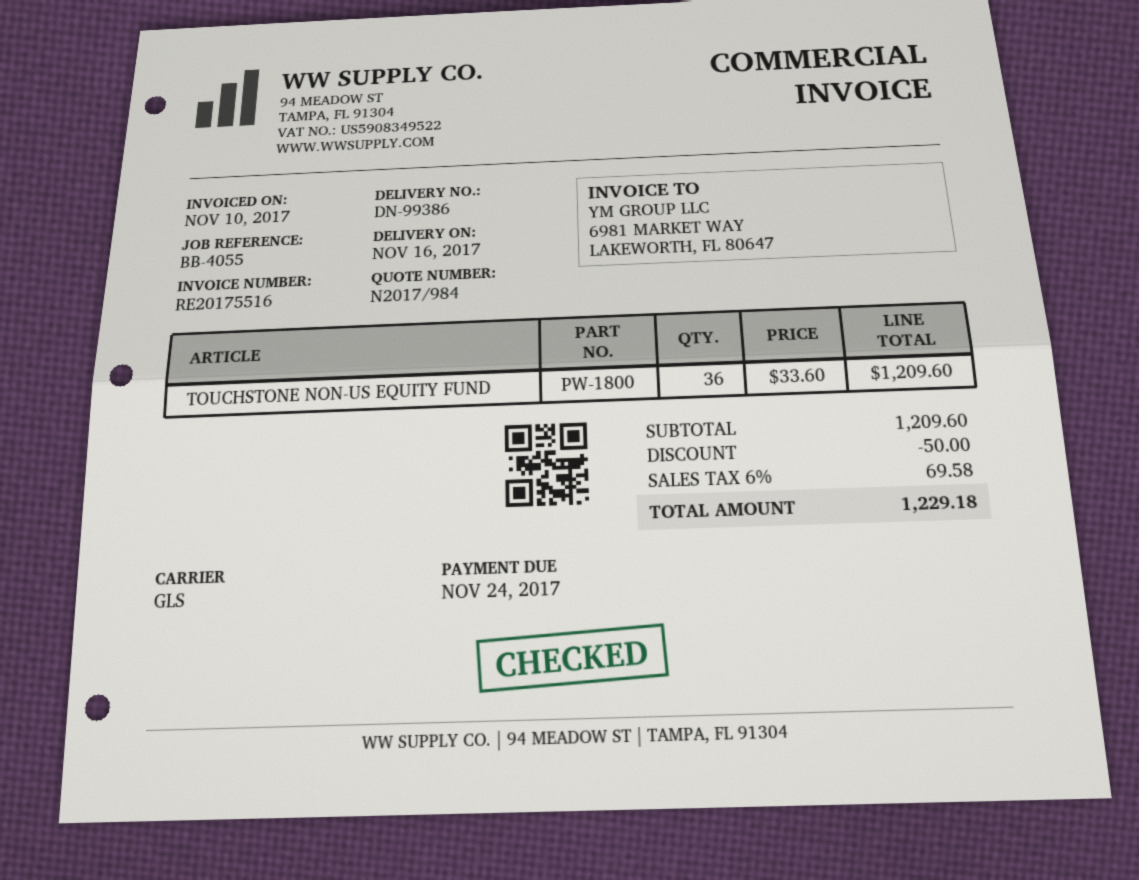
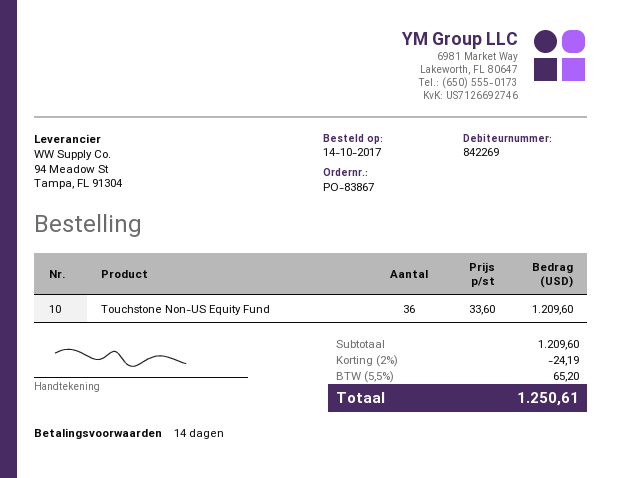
discount: 50.00 -> 24.19
tax: 6% = 69.58 -> 5.5% = 65.20
total: 1229.18 -> 1250.61

